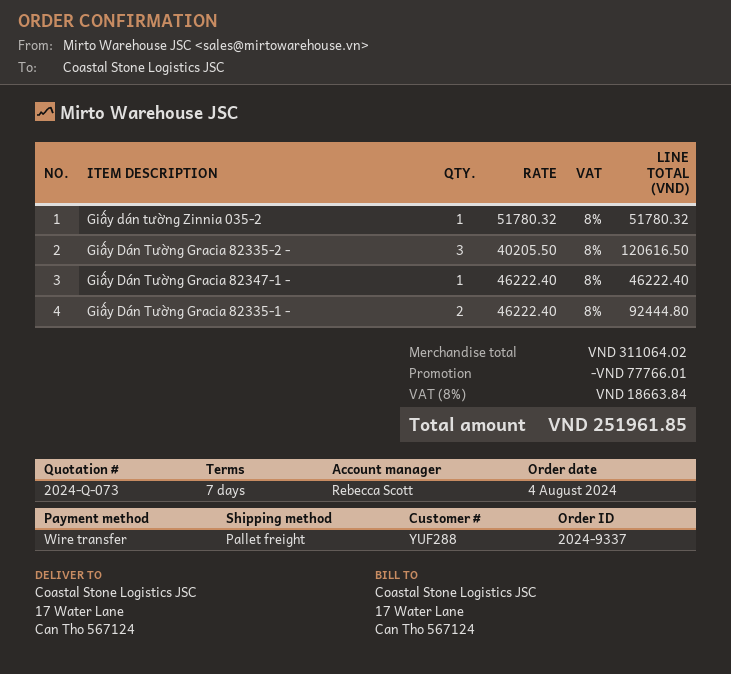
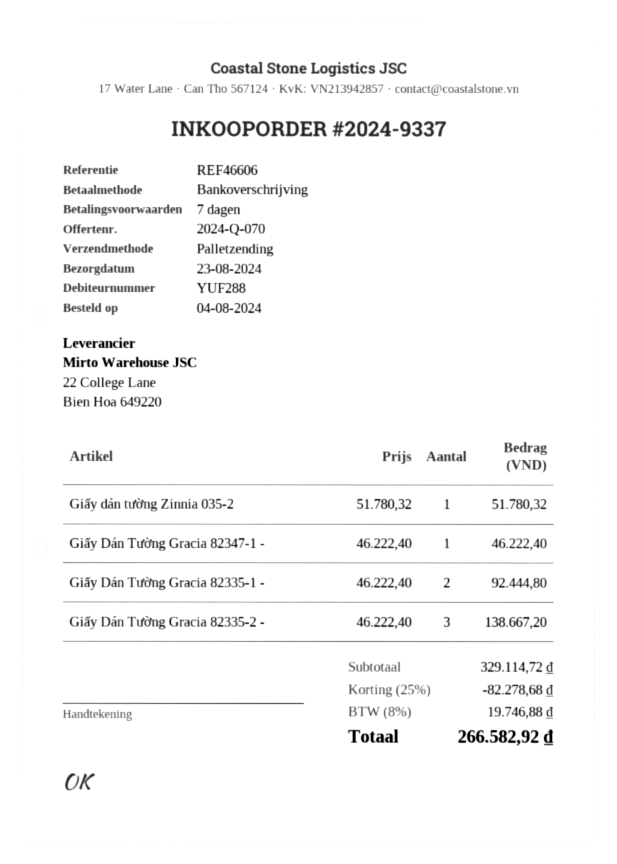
quote number: 2024-Q-073 -> 2024-Q-070
Giấy Dán Tường Gracia 82335-2 -: 3 x 40205.50 = 120616.50 -> 3 x 46222.40 = 138667.20
subtotal: 311064.02 -> 329114.72
discount: 77766.01 -> 82278.68
tax: 8% = 18663.84 -> 8% = 19746.88
total: 251961.85 -> 266582.92

